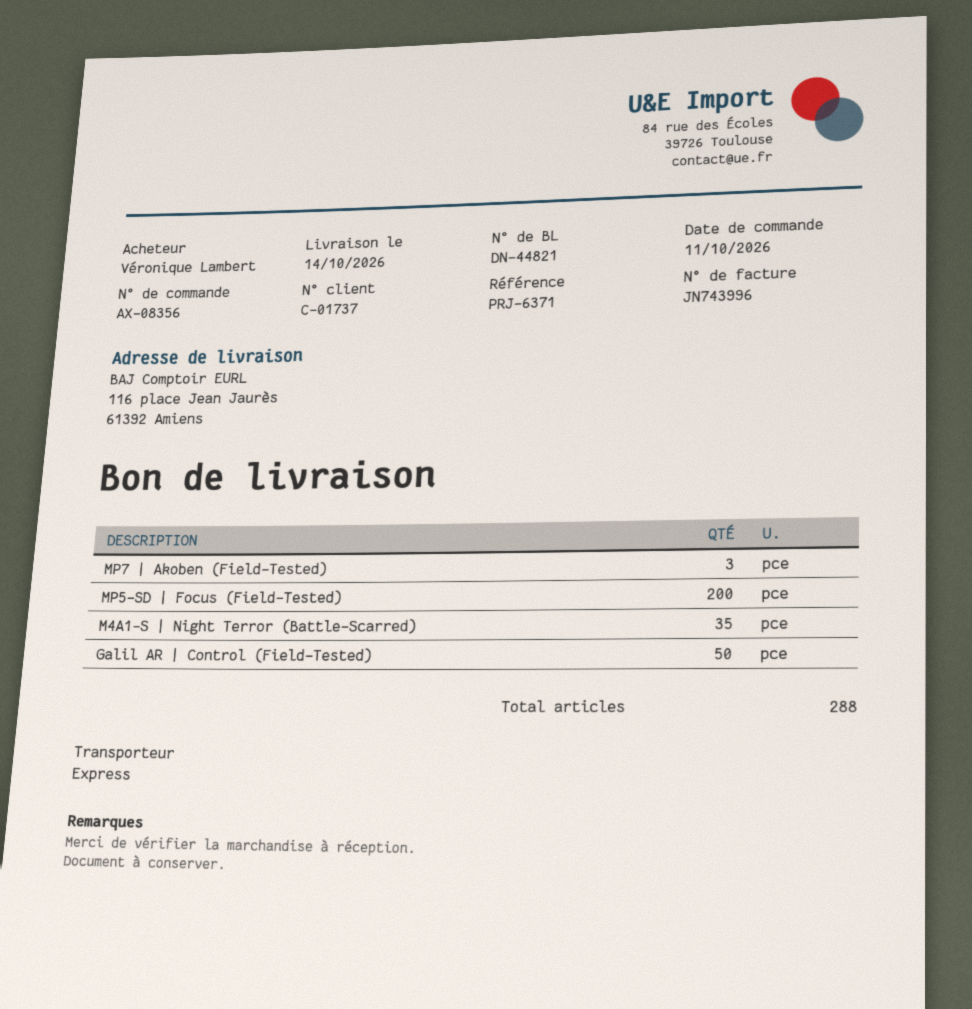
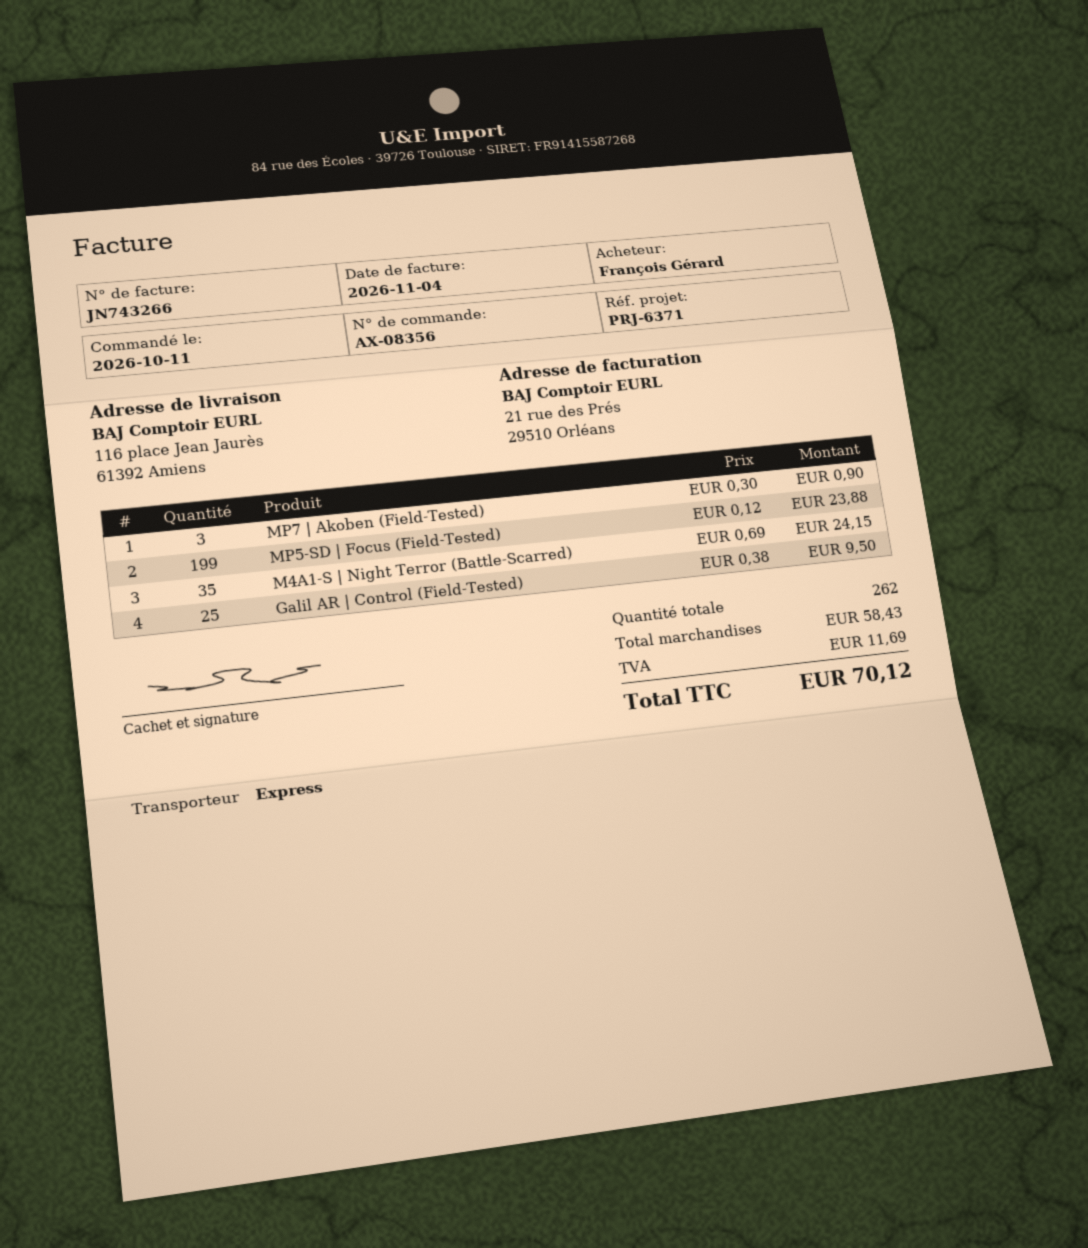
invoice number: JN743996 -> JN743266
ordered by: Véronique Lambert -> François Gérard
MP5-SD | Focus (Field-Tested): 200 -> 199
Galil AR | Control (Field-Tested): 50 -> 25
total quantity: 288 -> 262

